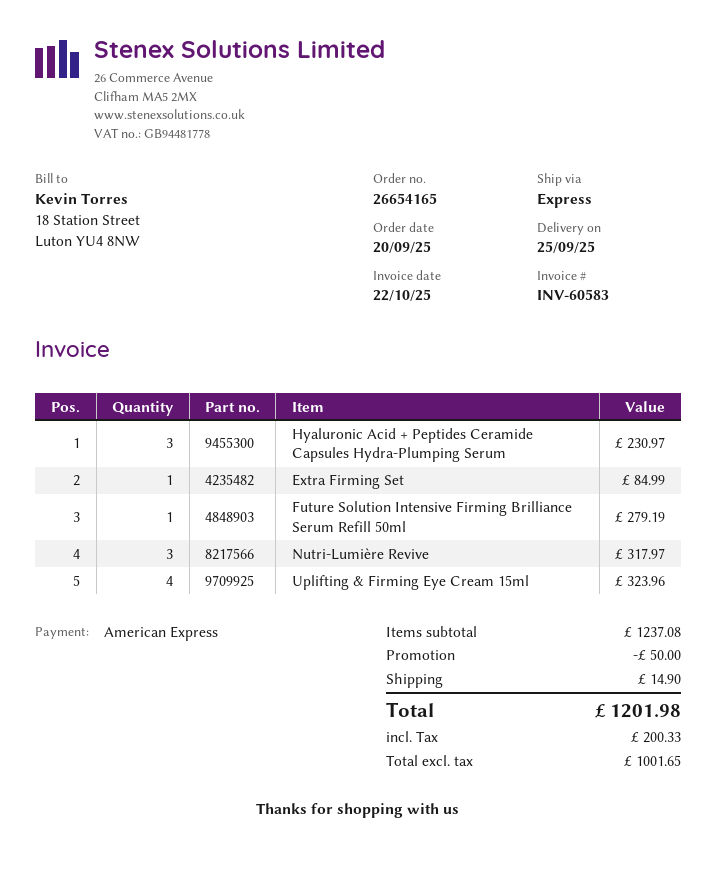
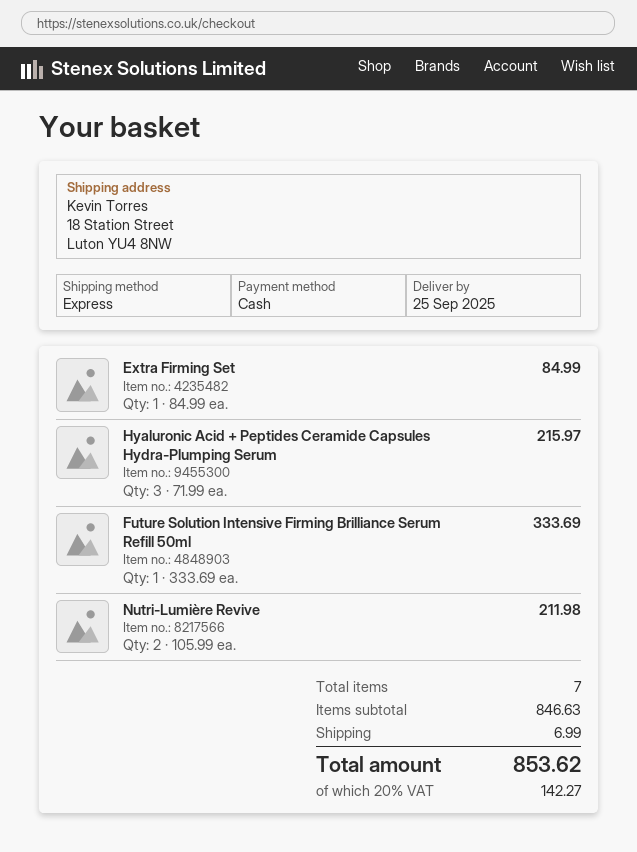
payment method: American Express -> cash
Hyaluronic Acid + Peptides Ceramide Capsules Hydra-Plumping Serum: 3 for 230.97 -> 3 for 215.97
Future Solution Intensive Firming Brilliance Serum Refill 50ml: 1 for 279.19 -> 1 for 333.69
Nutri-Lumière Revive: 3 for 317.97 -> 2 for 211.98
Uplifting & Firming Eye Cream 15ml: 4 for 323.96 -> none
subtotal: 1237.08 -> 846.63
discount: 50.00 -> none
shipping: 14.90 -> 6.99
tax: 200.33 -> 142.27
total: 1201.98 -> 853.62

